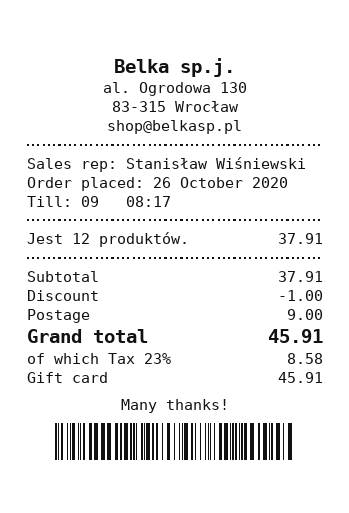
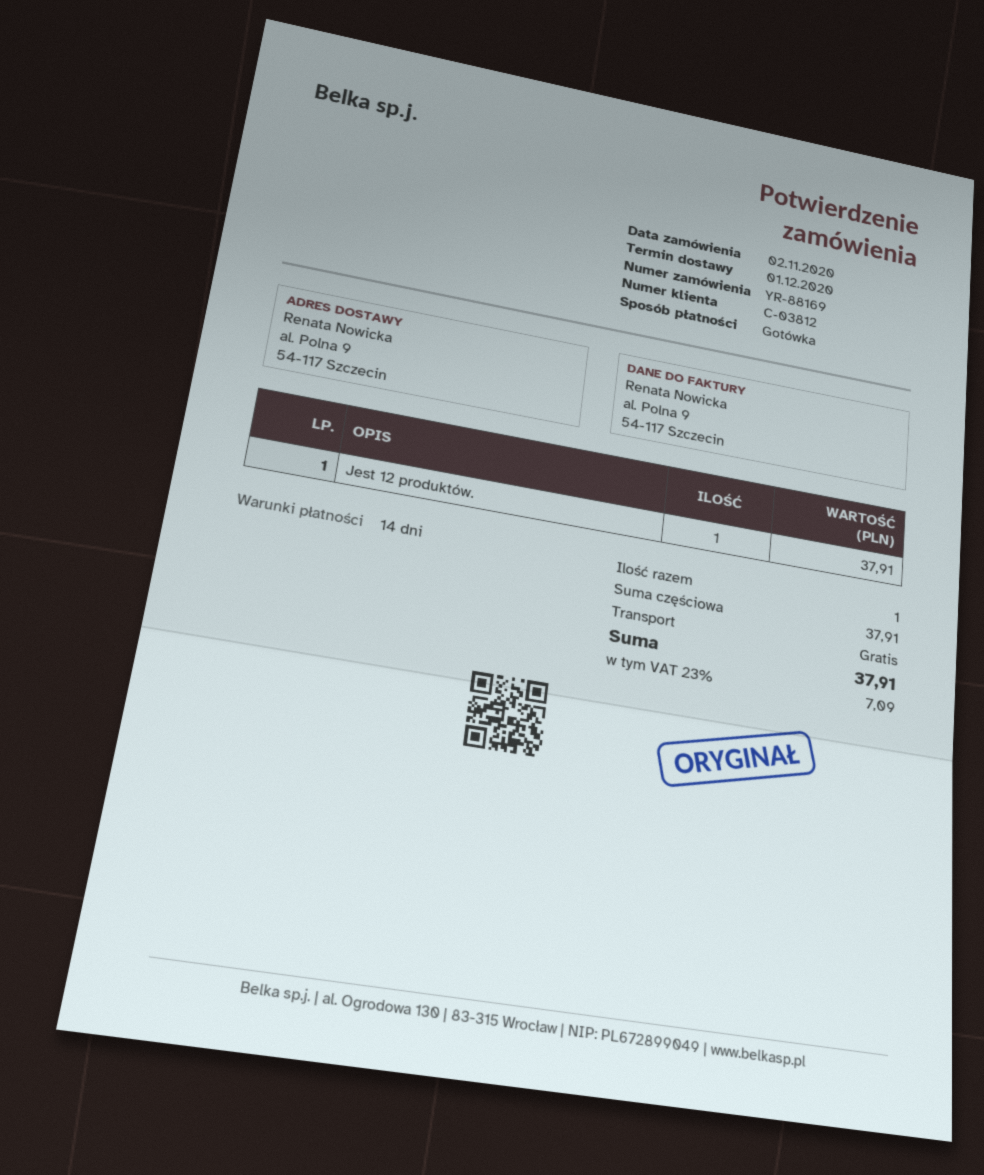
order date: 2020-10-26 -> 2020-11-02
payment method: gift card -> cash
discount: 1.00 -> none
shipping: 9.00 -> 0.00
tax: 23% = 8.58 -> 23% = 7.09
total: 45.91 -> 37.91

